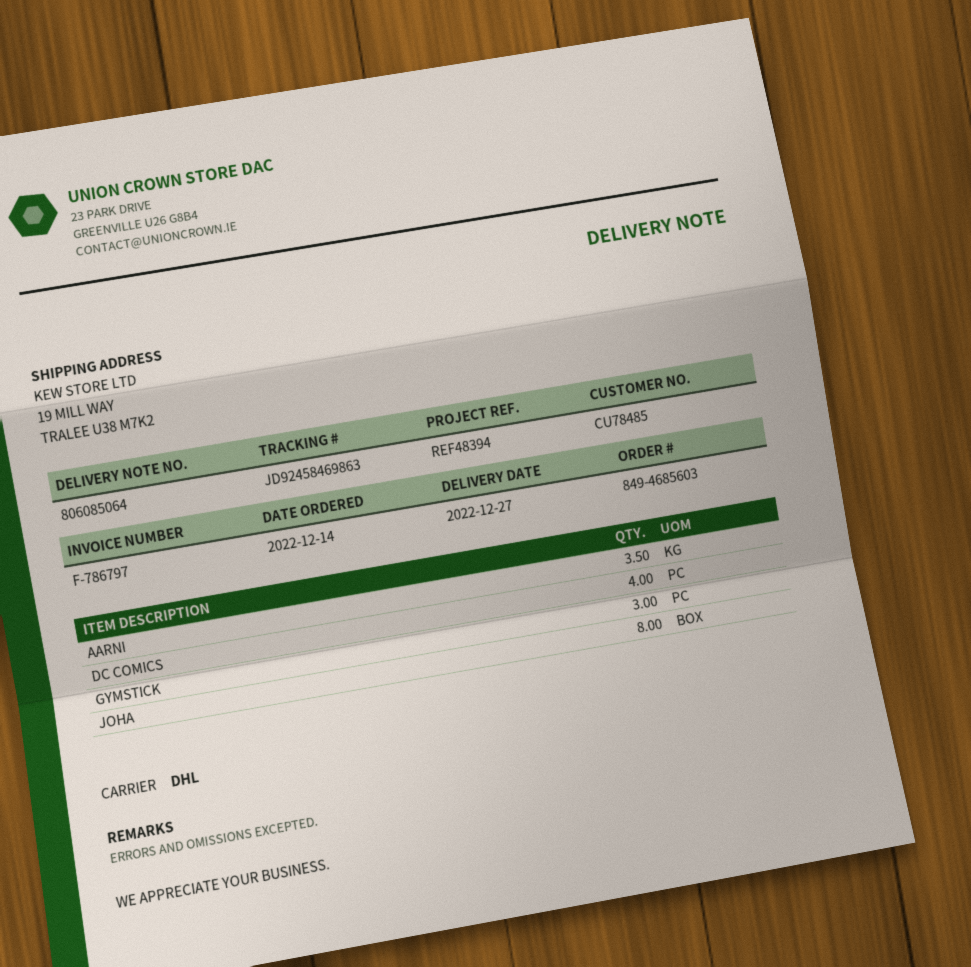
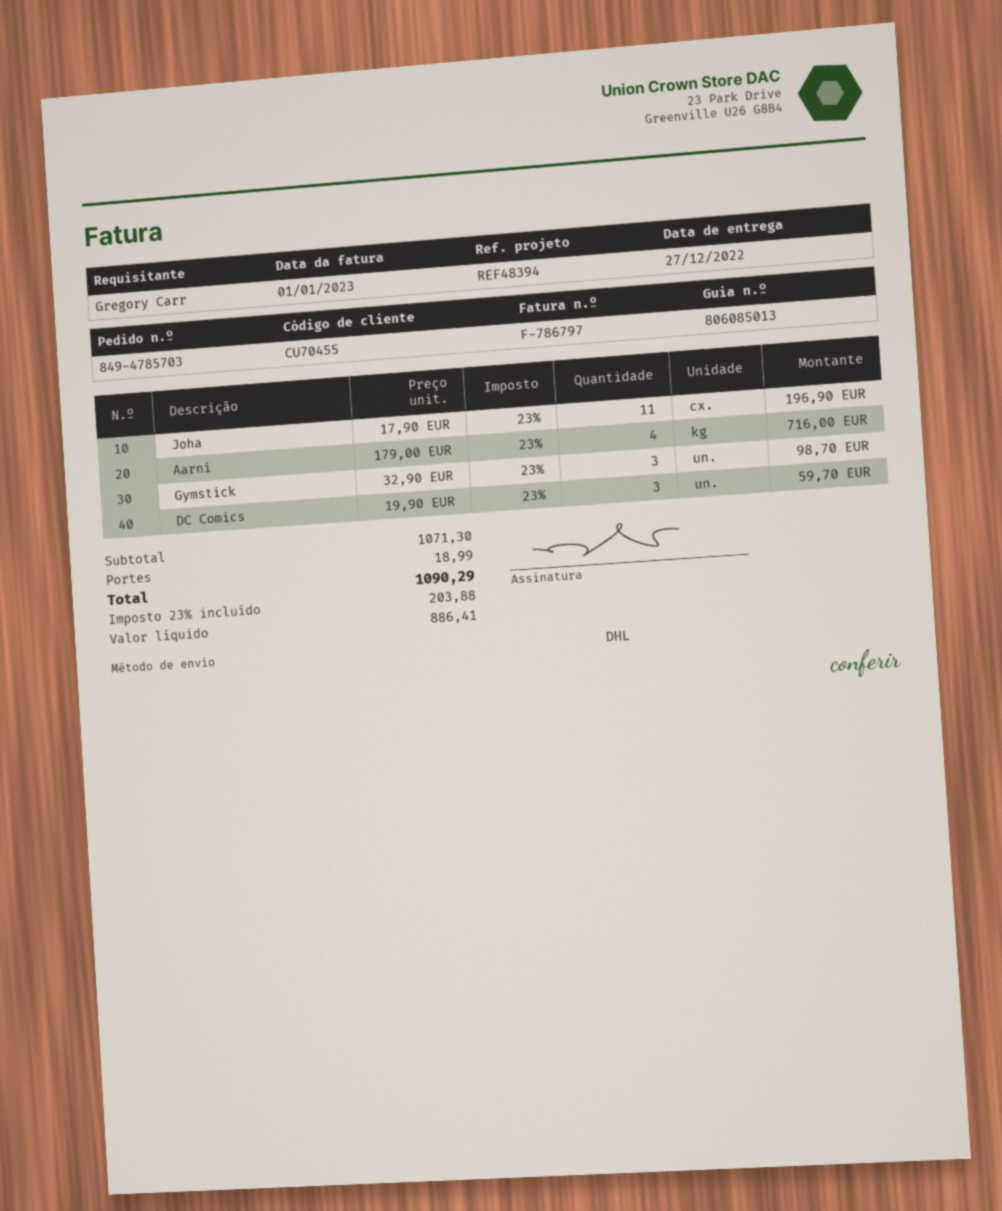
order number: 849-4685603 -> 849-4785703
delivery note number: 806085064 -> 806085013
customer number: CU78485 -> CU70455
AARNI: 3.5 -> 4
DC COMICS: 4 -> 3
JOHA: 8 -> 11

